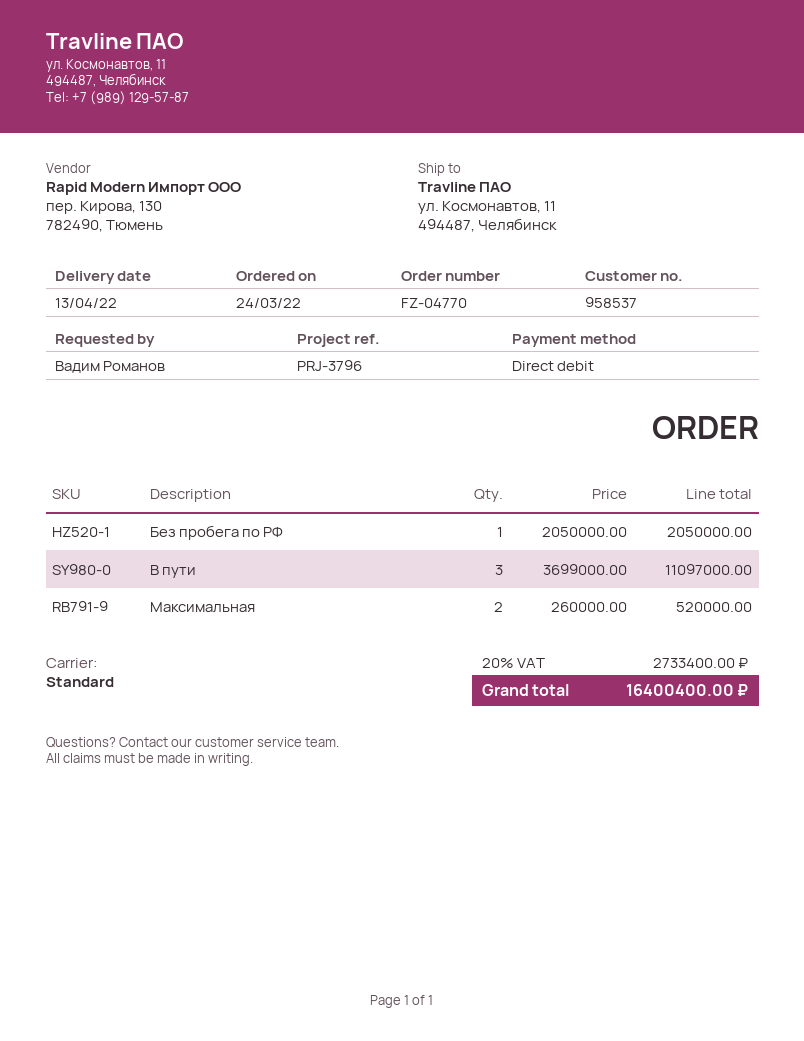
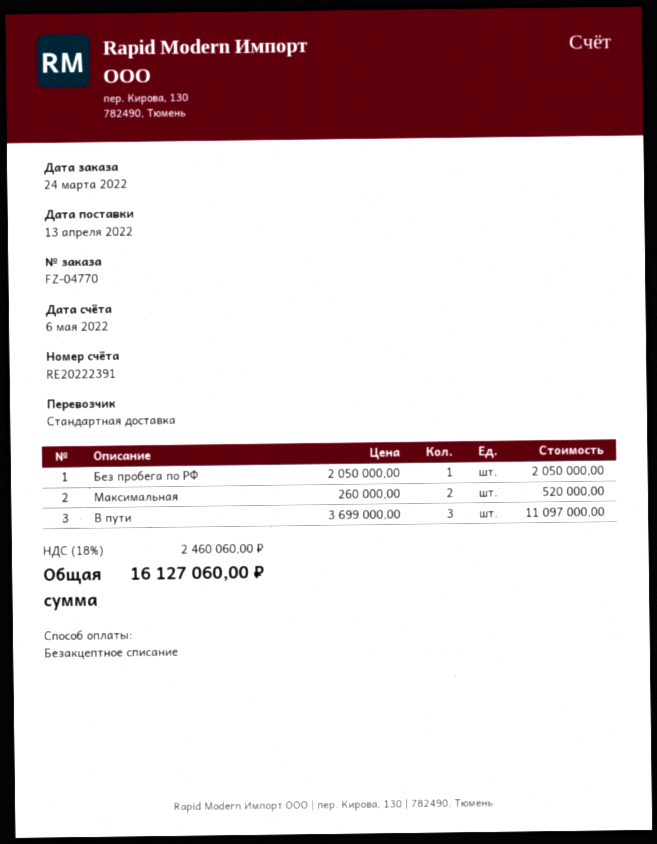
tax: 20% = 2733400.00 -> 18% = 2460060.00
total: 16400400.00 -> 16127060.00

